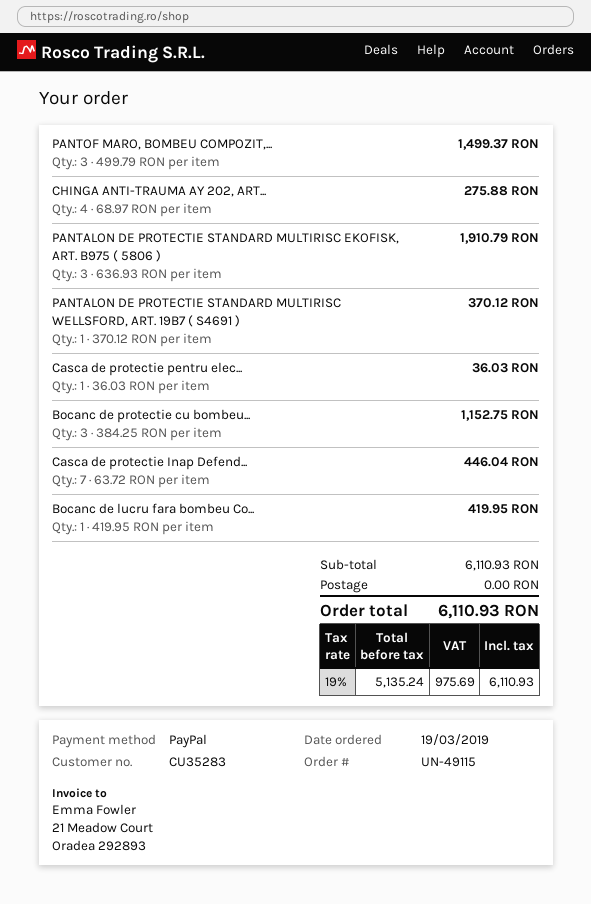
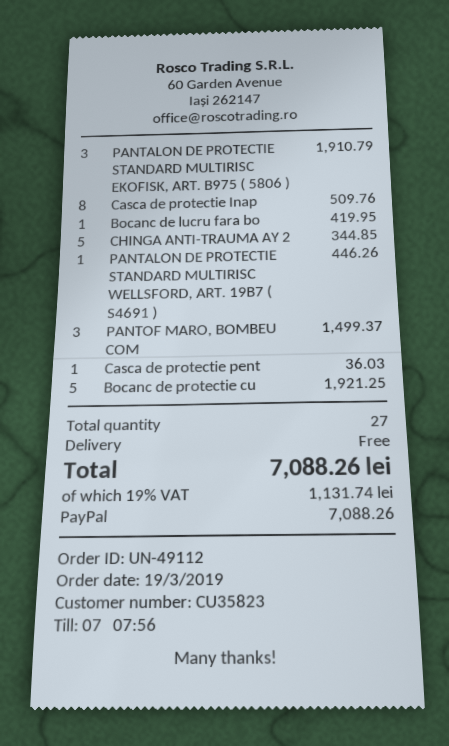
order number: UN-49115 -> UN-49112
customer number: CU35283 -> CU35823
CHINGA ANTI-TRAUMA AY 202, ART...: 4 for 275.88 -> 5 for 344.85
PANTALON DE PROTECTIE STANDARD MULTIRISC WELLSFORD, ART. 19B7 ( S4691 ): 1 for 370.12 -> 1 for 446.26
Bocanc de protectie cu bombeu...: 3 for 1152.75 -> 5 for 1921.25
Casca de protectie Inap Defend...: 7 for 446.04 -> 8 for 509.76
tax: 19% = 975.69 -> 19% = 1131.74
total: 6110.93 -> 7088.26

